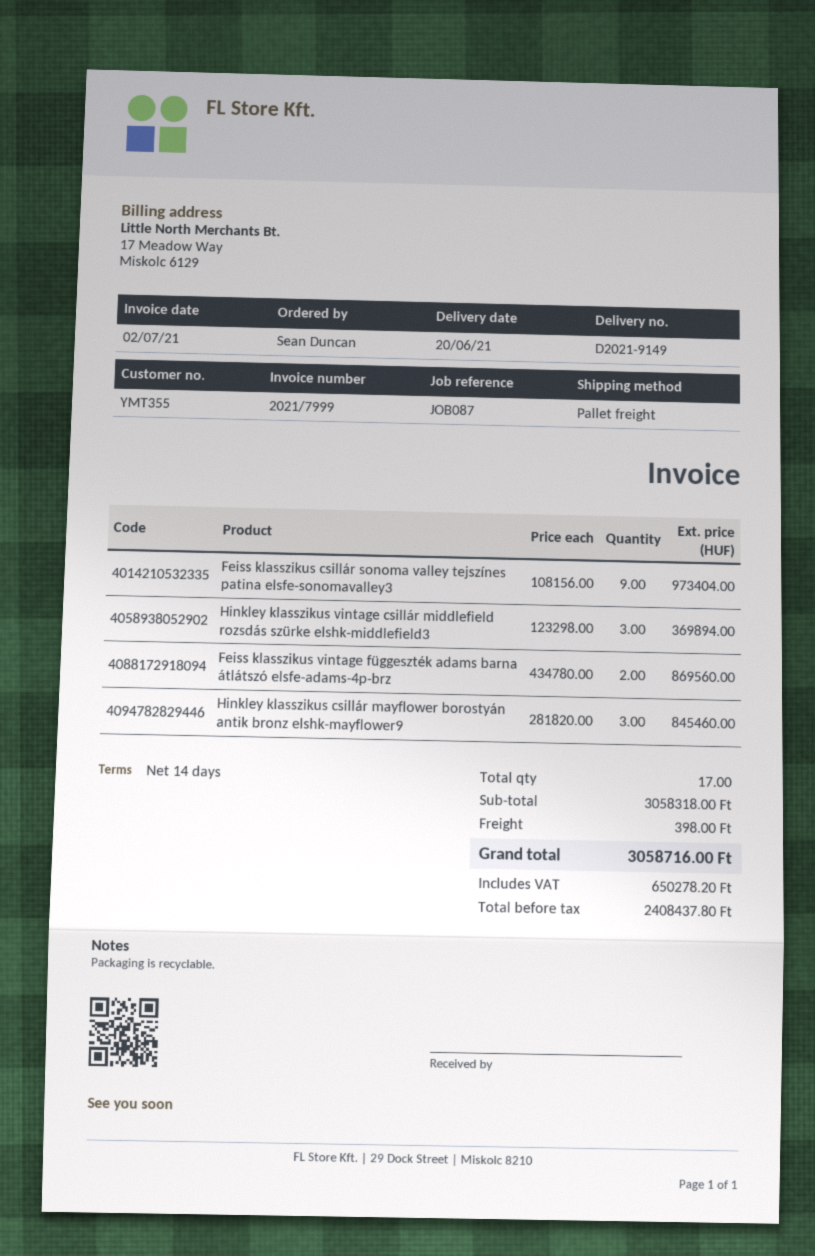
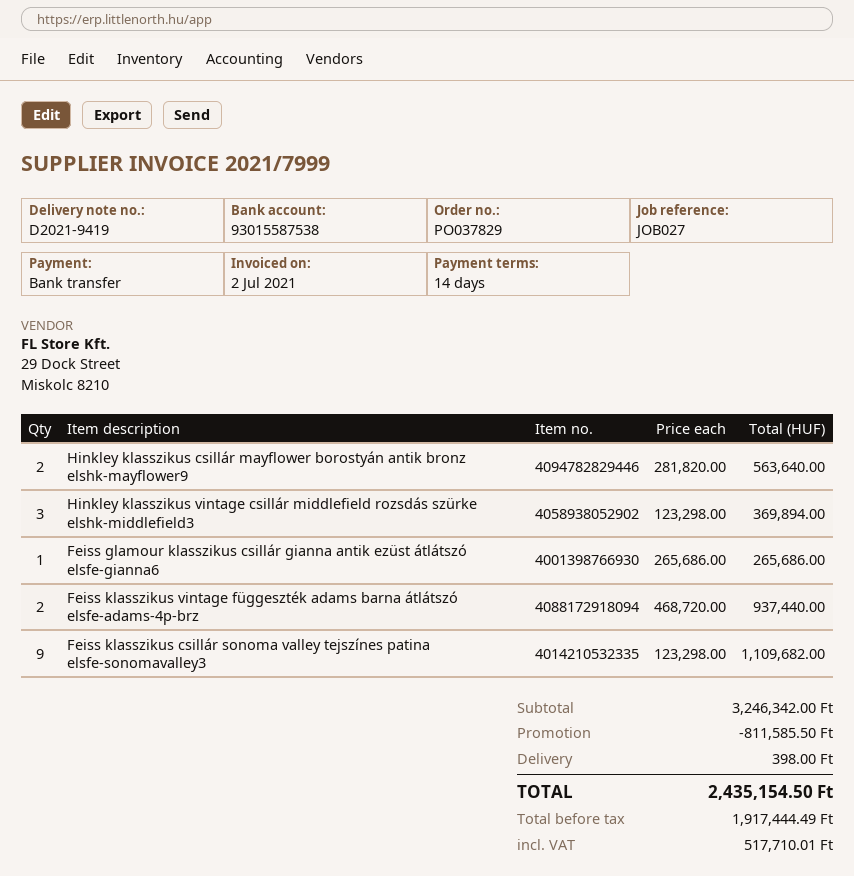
delivery note number: D2021-9149 -> D2021-9419
reference: JOB087 -> JOB027
Feiss klasszikus csillár sonoma valley tejszínes patina elsfe-sonomavalley3: 9 x 108156.00 = 973404.00 -> 9 x 123298.00 = 1109682.00
Feiss klasszikus vintage függeszték adams barna átlátszó elsfe-adams-4p-brz: 2 x 434780.00 = 869560.00 -> 2 x 468720.00 = 937440.00
Hinkley klasszikus csillár mayflower borostyán antik bronz elshk-mayflower9: 3 x 281820.00 = 845460.00 -> 2 x 281820.00 = 563640.00
Feiss glamour klasszikus csillár gianna antik ezüst átlátszó elsfe-gianna6: none -> 1 x 265686.00 = 265686.00
subtotal: 3058318.00 -> 3246342.00
discount: none -> 811585.50
net: 2408437.80 -> 1917444.49
tax: 650278.20 -> 517710.01
total: 3058716.00 -> 2435154.50

